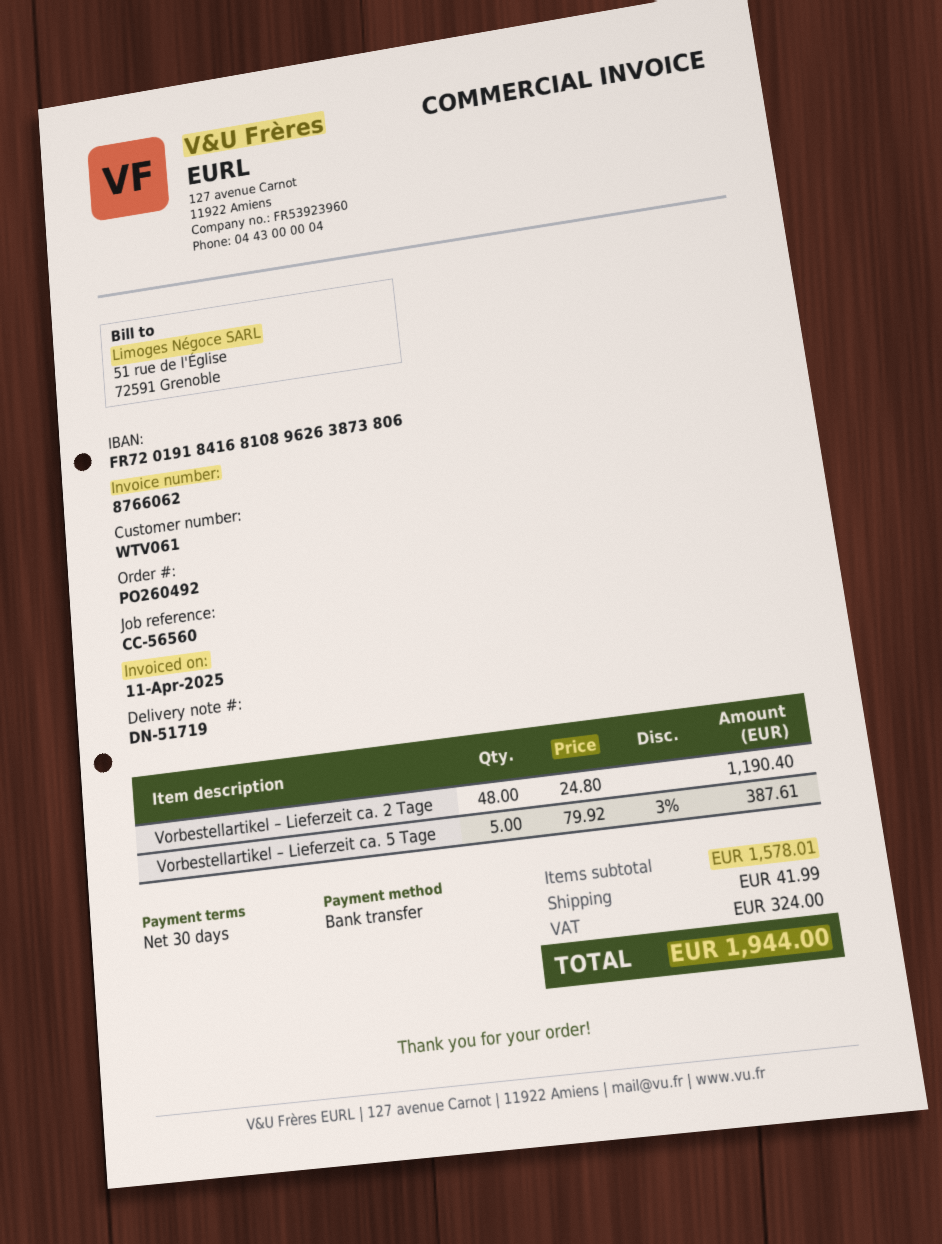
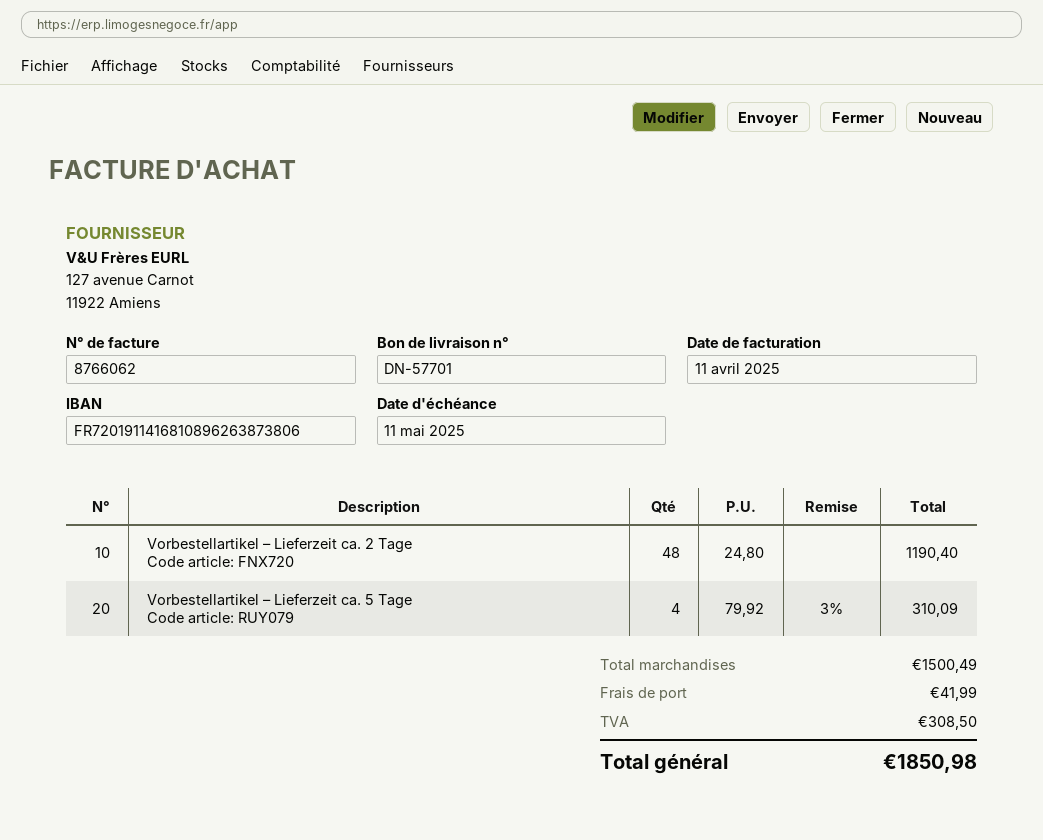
delivery note number: DN-51719 -> DN-57701
bank account: FR7201918416810896263873806 -> FR7201911416810896263873806
Vorbestellartikel – Lieferzeit ca. 5 Tage: 5 x 79.92 - 3% = 387.61 -> 4 x 79.92 - 3% = 310.09
subtotal: 1578.01 -> 1500.49
tax: 324.00 -> 308.50
total: 1944.00 -> 1850.98

